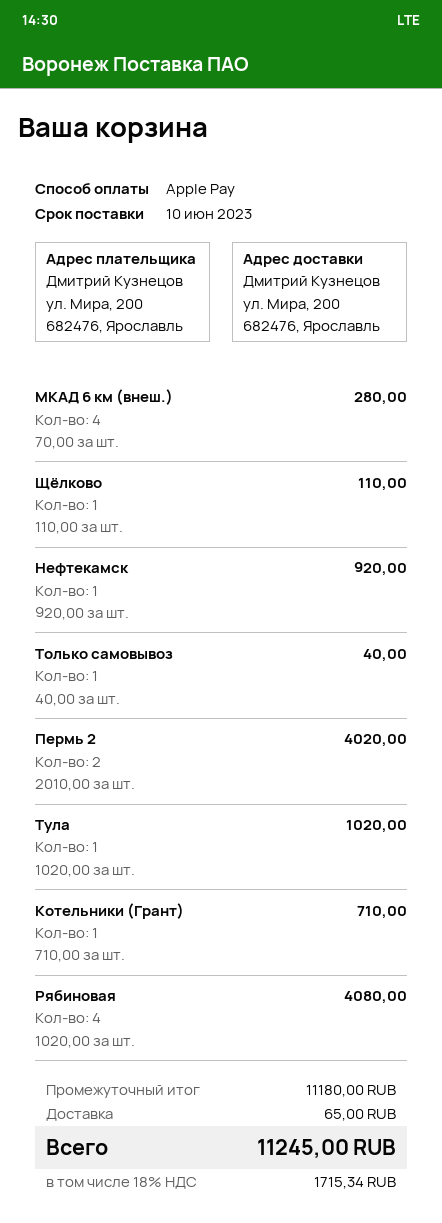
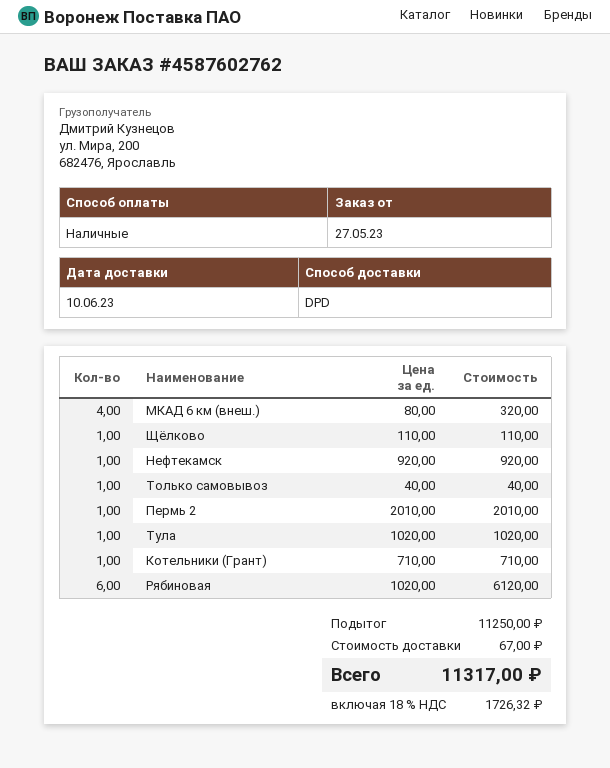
payment method: Apple Pay -> cash
МКАД 6 км (внеш.): 4 x 70.00 = 280.00 -> 4 x 80.00 = 320.00
Пермь 2: 2 x 2010.00 = 4020.00 -> 1 x 2010.00 = 2010.00
Рябиновая: 4 x 1020.00 = 4080.00 -> 6 x 1020.00 = 6120.00
subtotal: 11180.00 -> 11250.00
shipping: 65.00 -> 67.00
tax: 18% = 1715.34 -> 18% = 1726.32
total: 11245.00 -> 11317.00

